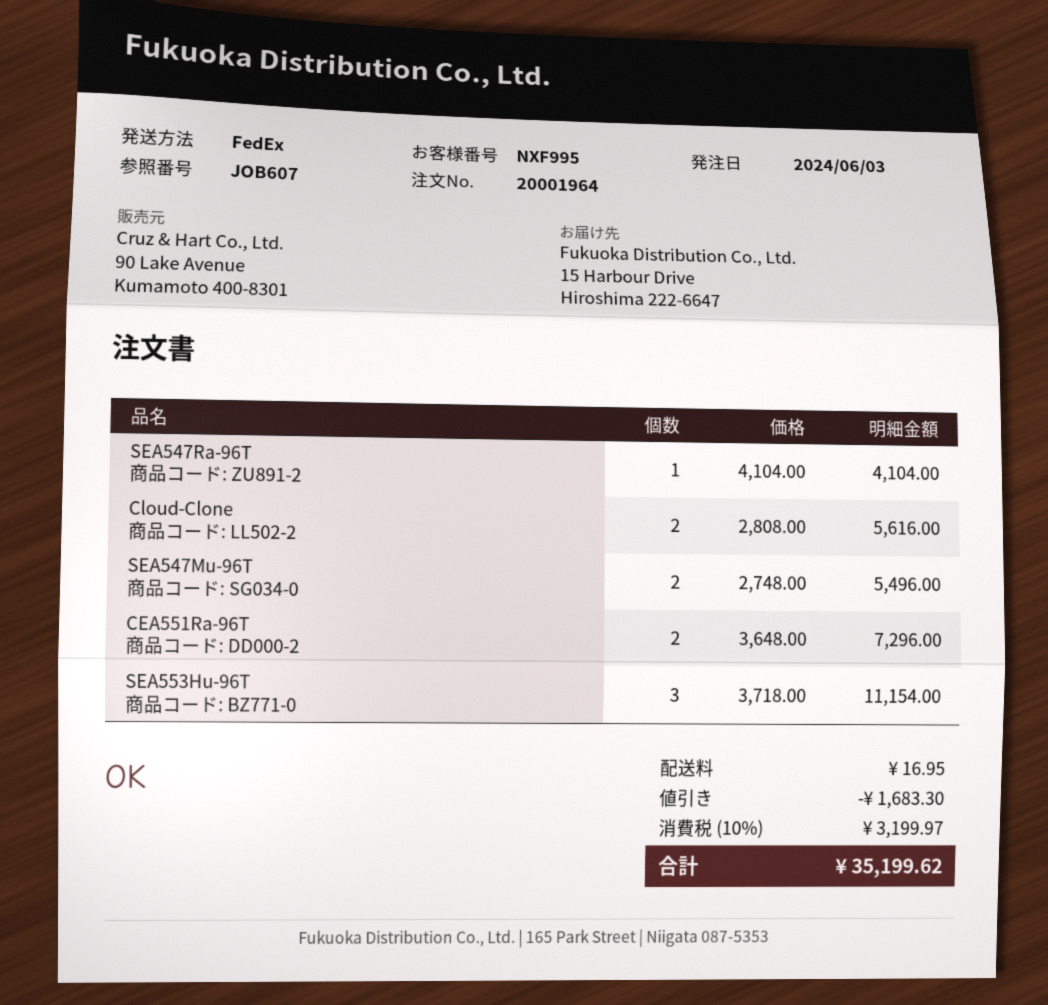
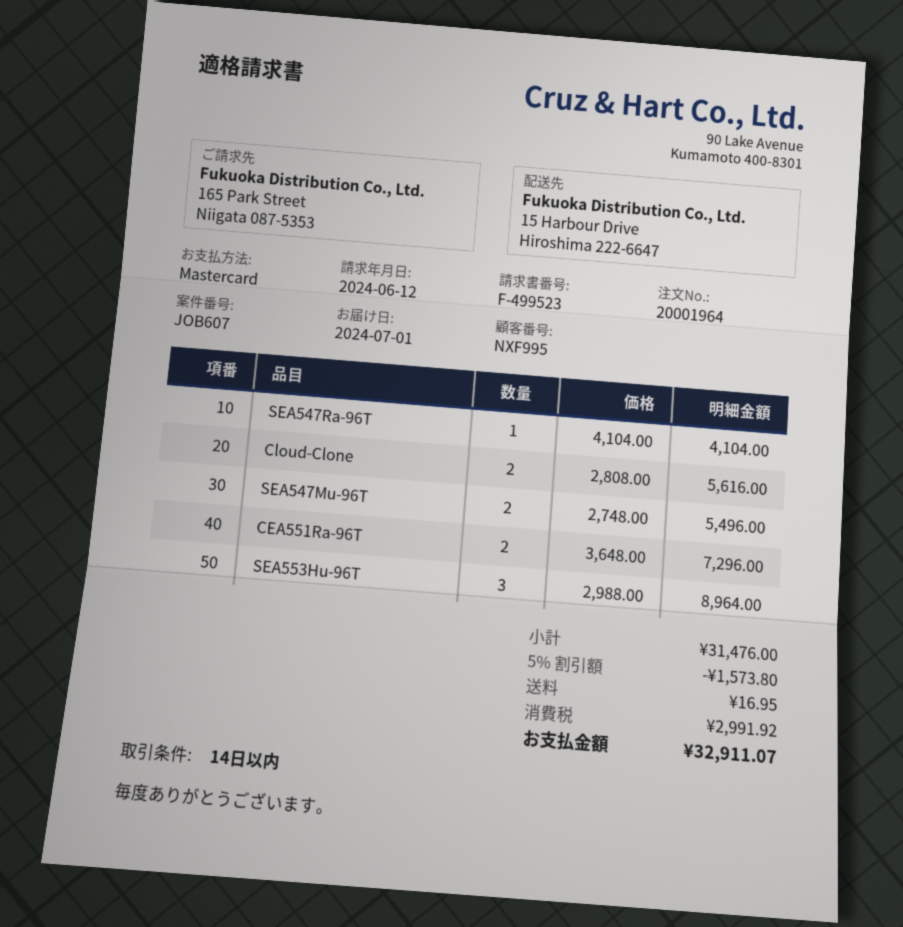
SEA553Hu-96T: 3 x 3718.00 = 11154.00 -> 3 x 2988.00 = 8964.00
discount: 1683.30 -> 1573.80
tax: 3199.97 -> 2991.92
total: 35199.62 -> 32911.07

